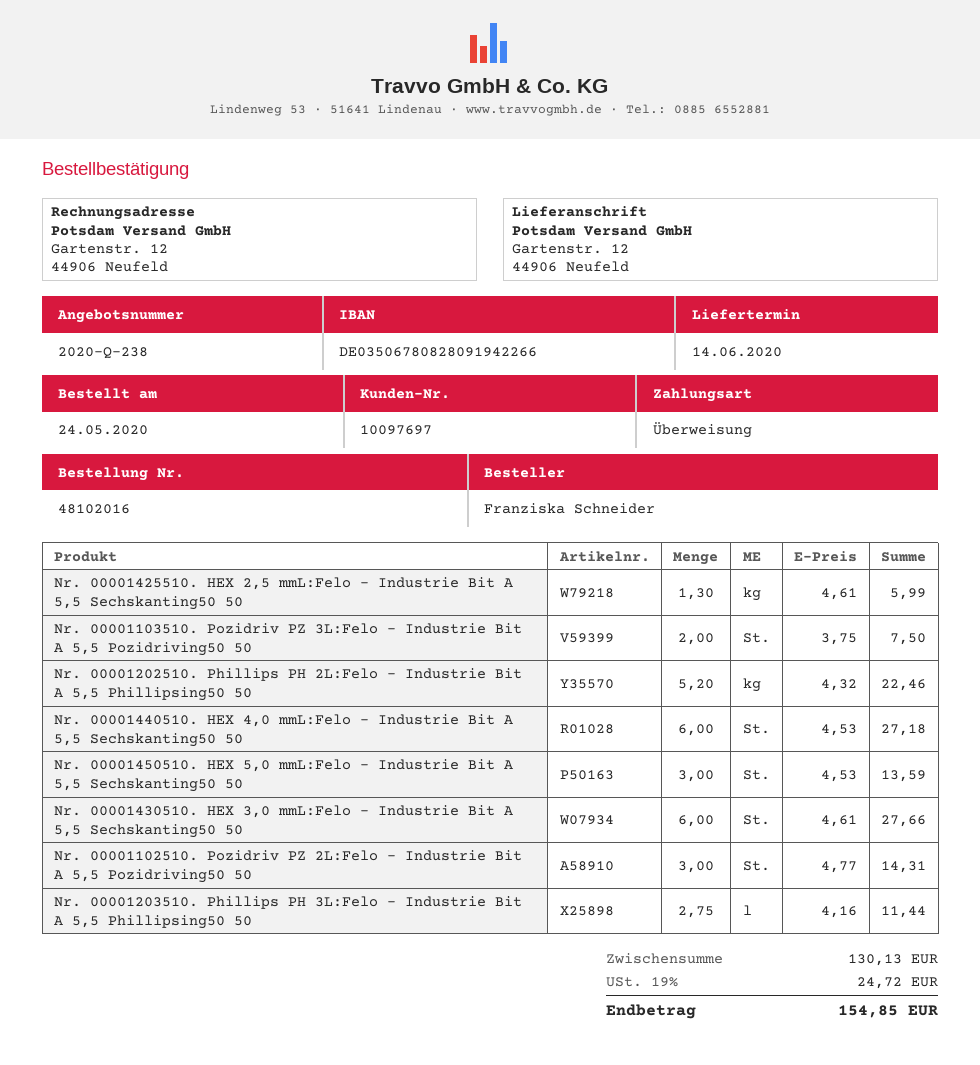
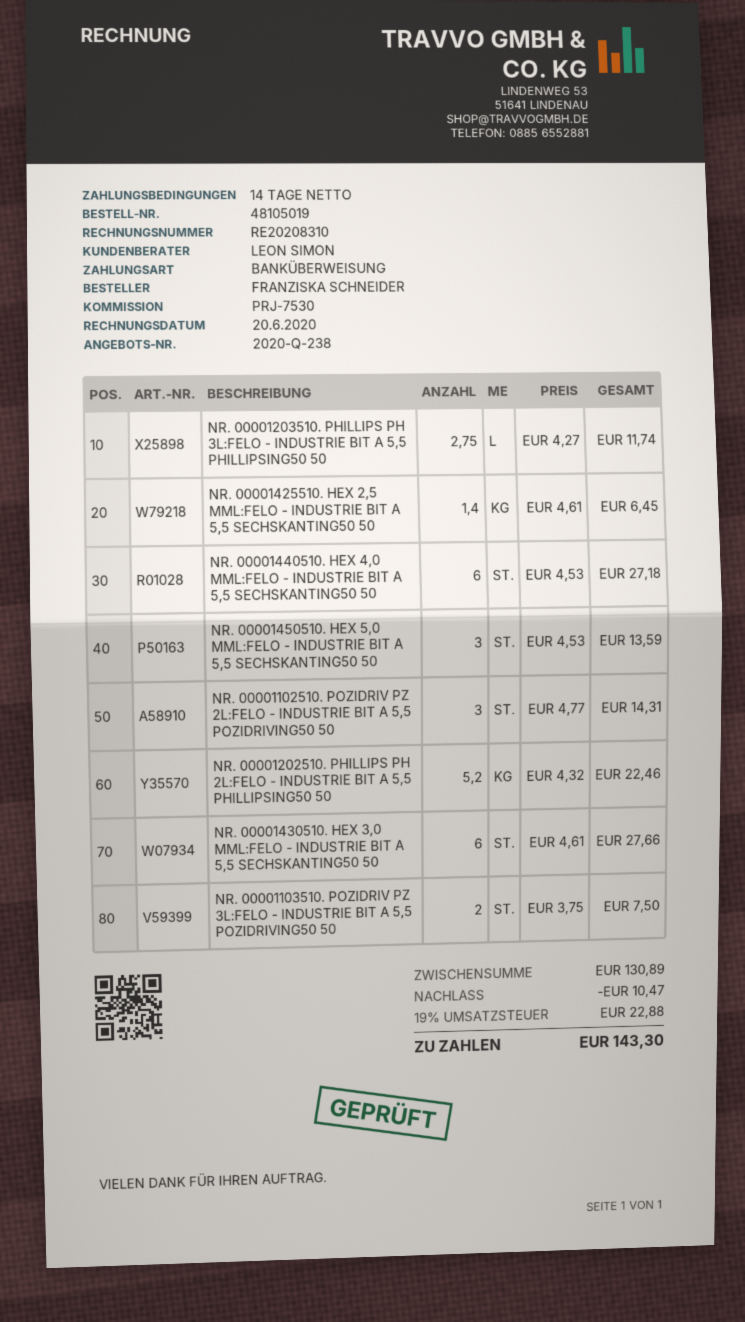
order number: 48102016 -> 48105019
Nr. 00001425510. HEX 2,5 mmL:Felo - Industrie Bit A 5,5 Sechskanting50 50: 1.3 x 4.61 = 5.99 -> 1.4 x 4.61 = 6.45
Nr. 00001203510. Phillips PH 3L:Felo - Industrie Bit A 5,5 Phillipsing50 50: 2.75 x 4.16 = 11.44 -> 2.75 x 4.27 = 11.74
subtotal: 130.13 -> 130.89
discount: none -> 10.47
tax: 19% = 24.72 -> 19% = 22.88
total: 154.85 -> 143.30

